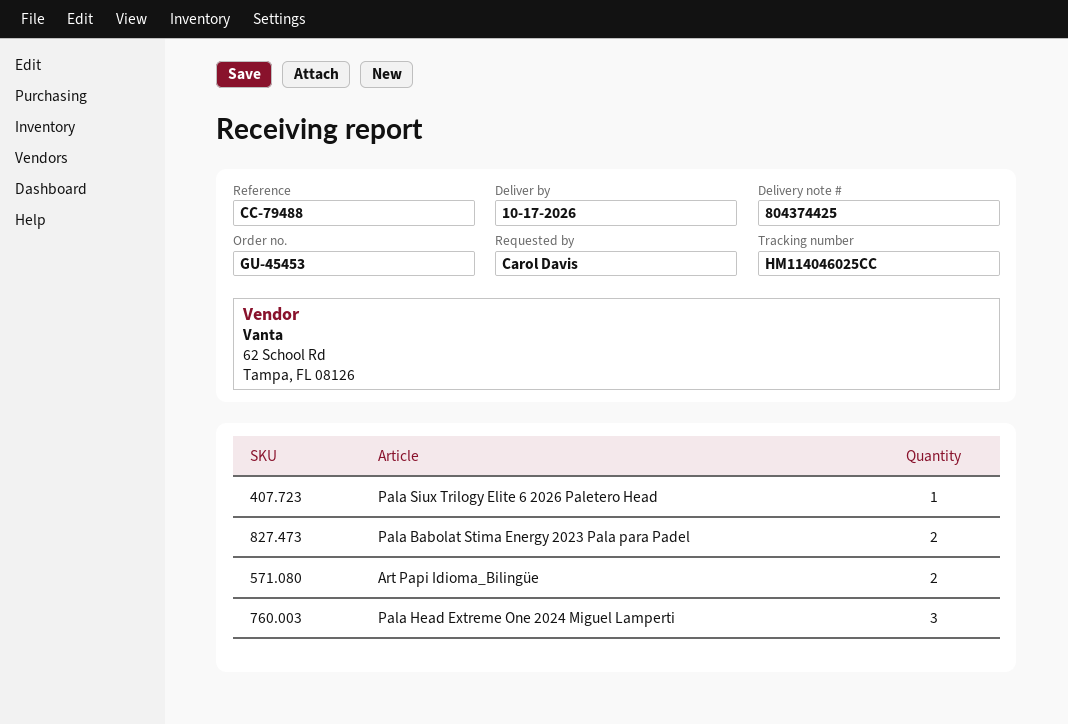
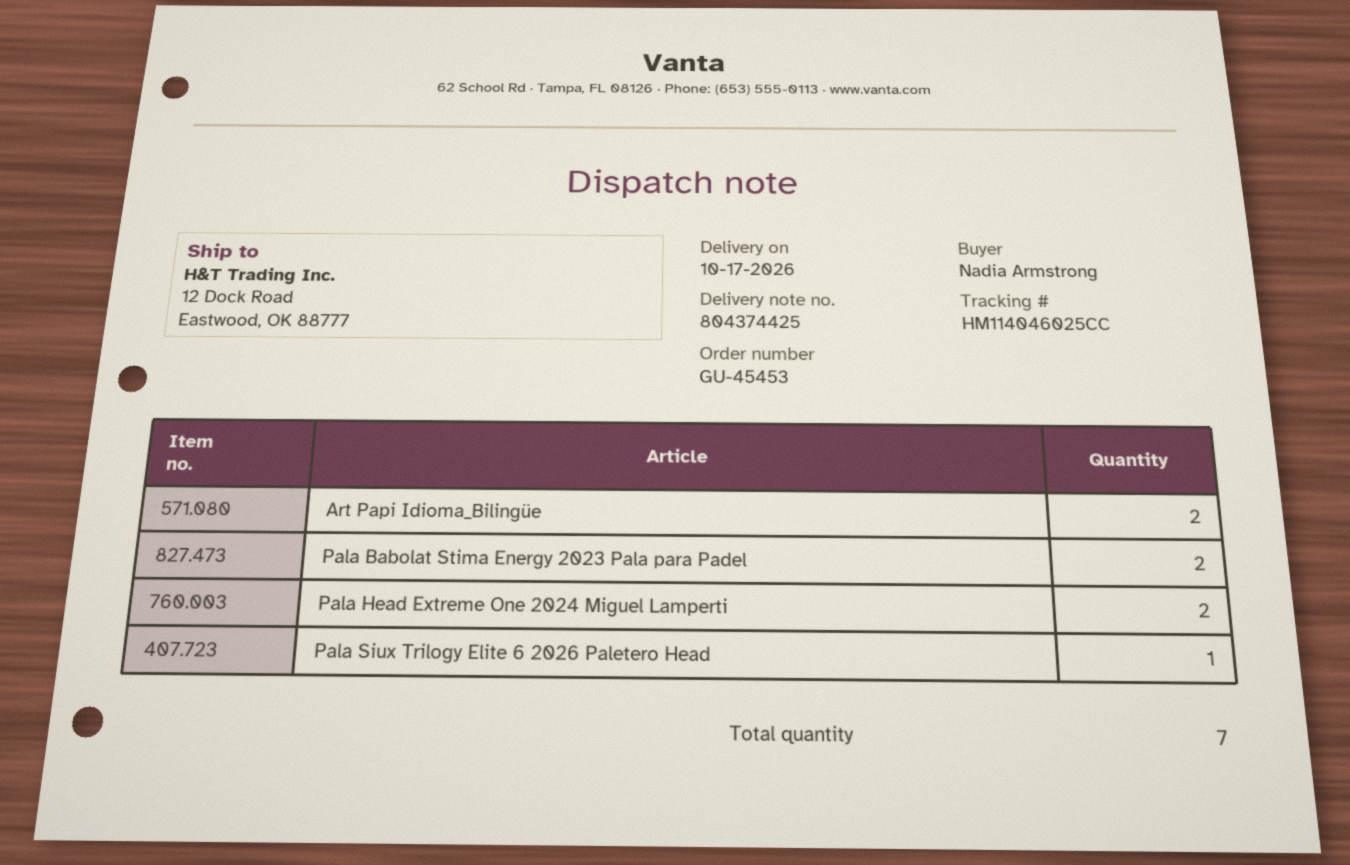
ordered by: Carol Davis -> Nadia Armstrong
Pala Head Extreme One 2024 Miguel Lamperti: 3 -> 2

